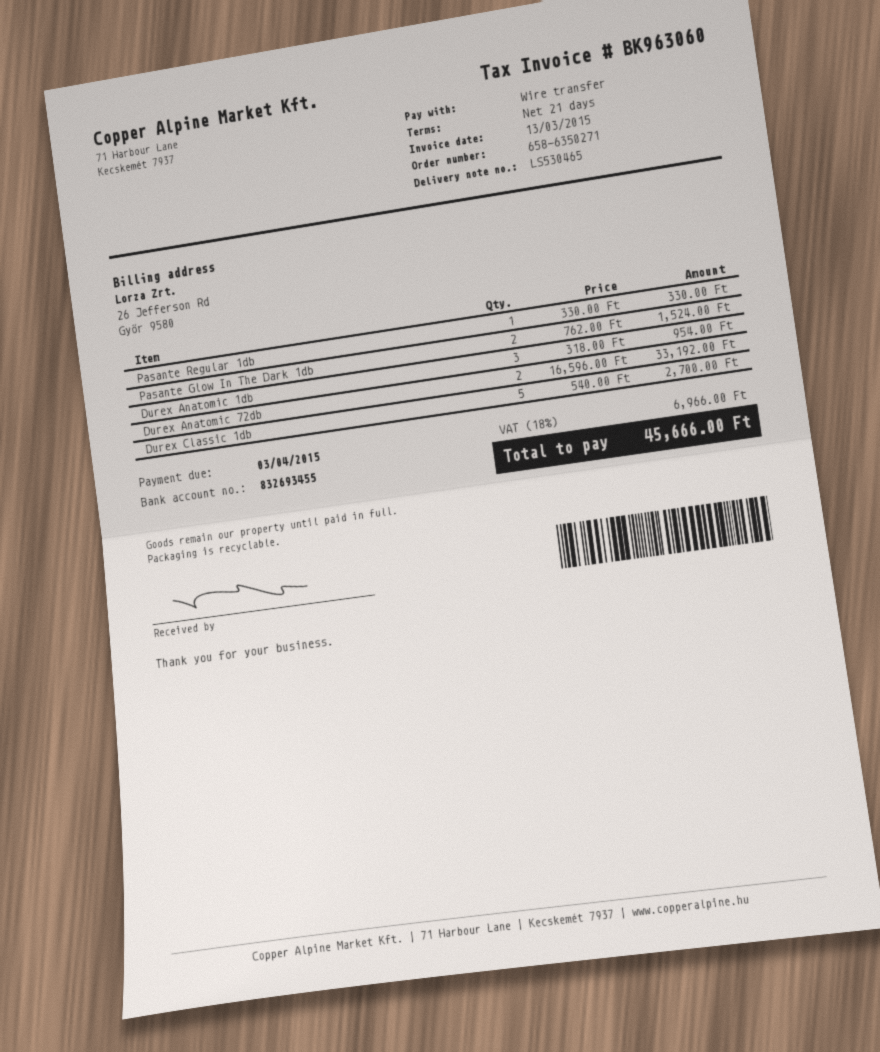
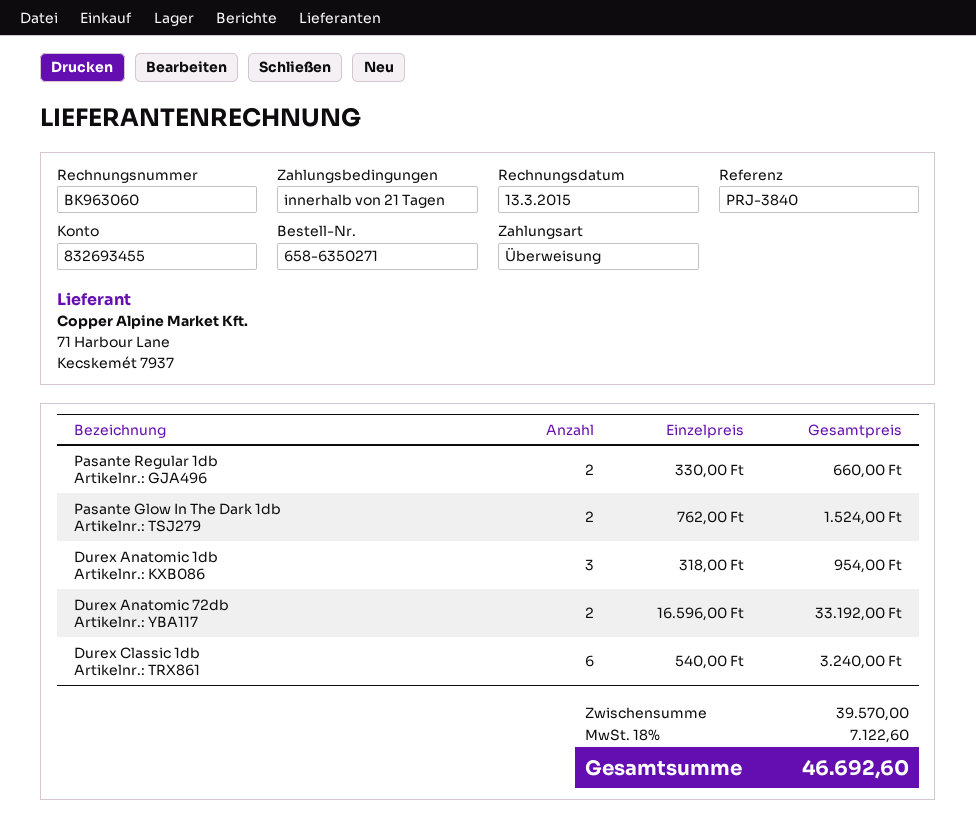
Pasante Regular 1db: 1 x 330.00 = 330.00 -> 2 x 330.00 = 660.00
Durex Classic 1db: 5 x 540.00 = 2700.00 -> 6 x 540.00 = 3240.00
tax: 18% = 6966.00 -> 18% = 7122.60
total: 45666.00 -> 46692.60

